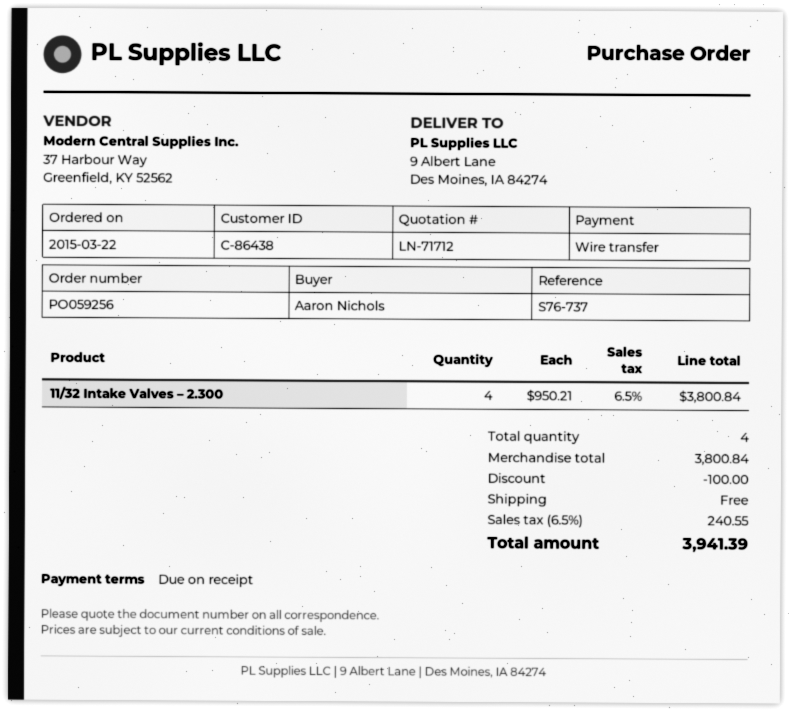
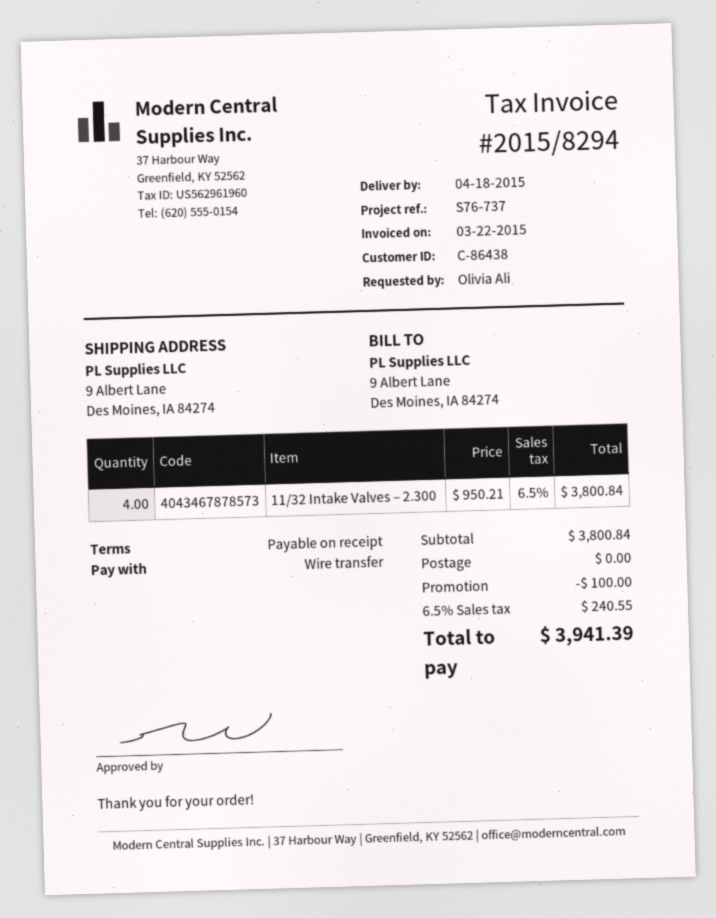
ordered by: Aaron Nichols -> Olivia Ali

